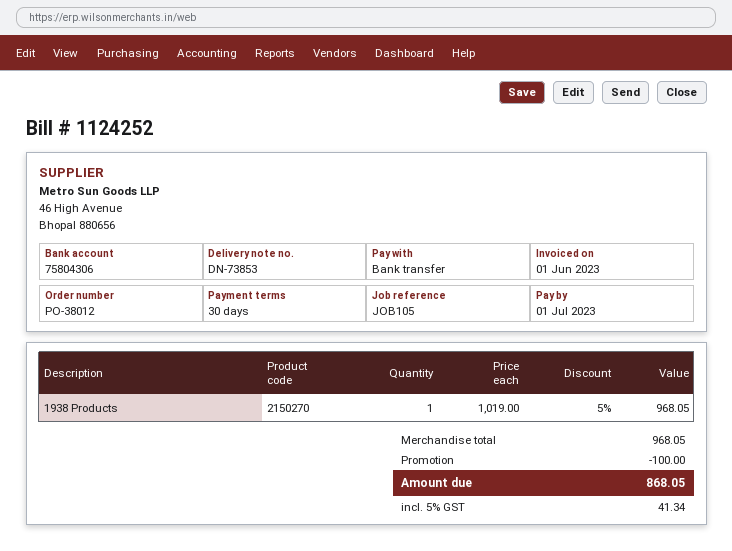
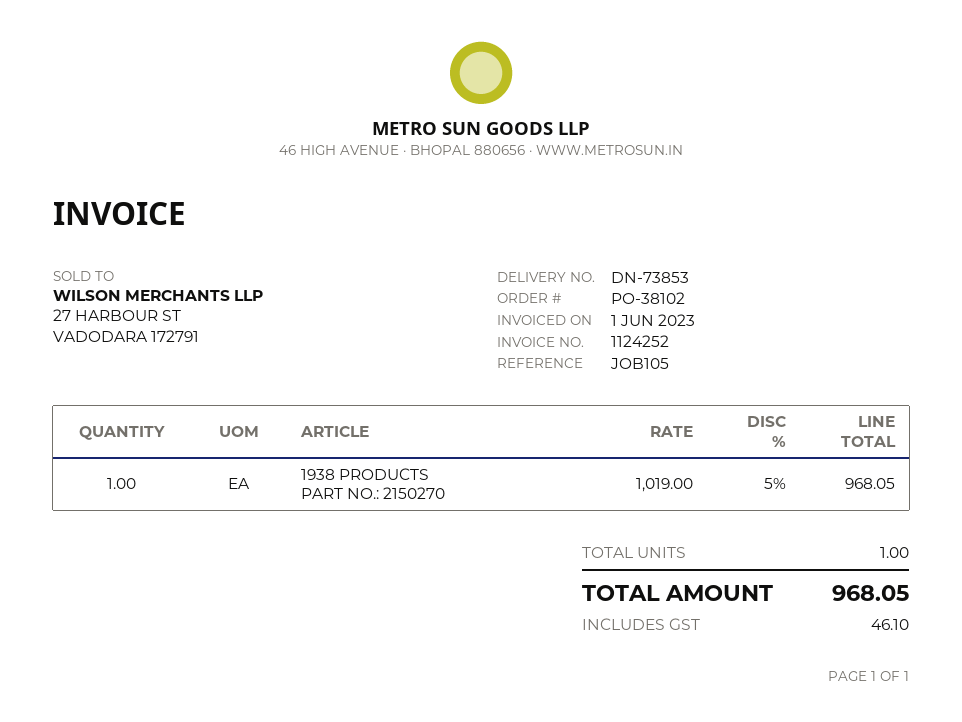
order number: PO-38012 -> PO-38102
discount: 100.00 -> none
tax: 41.34 -> 46.10
total: 868.05 -> 968.05

